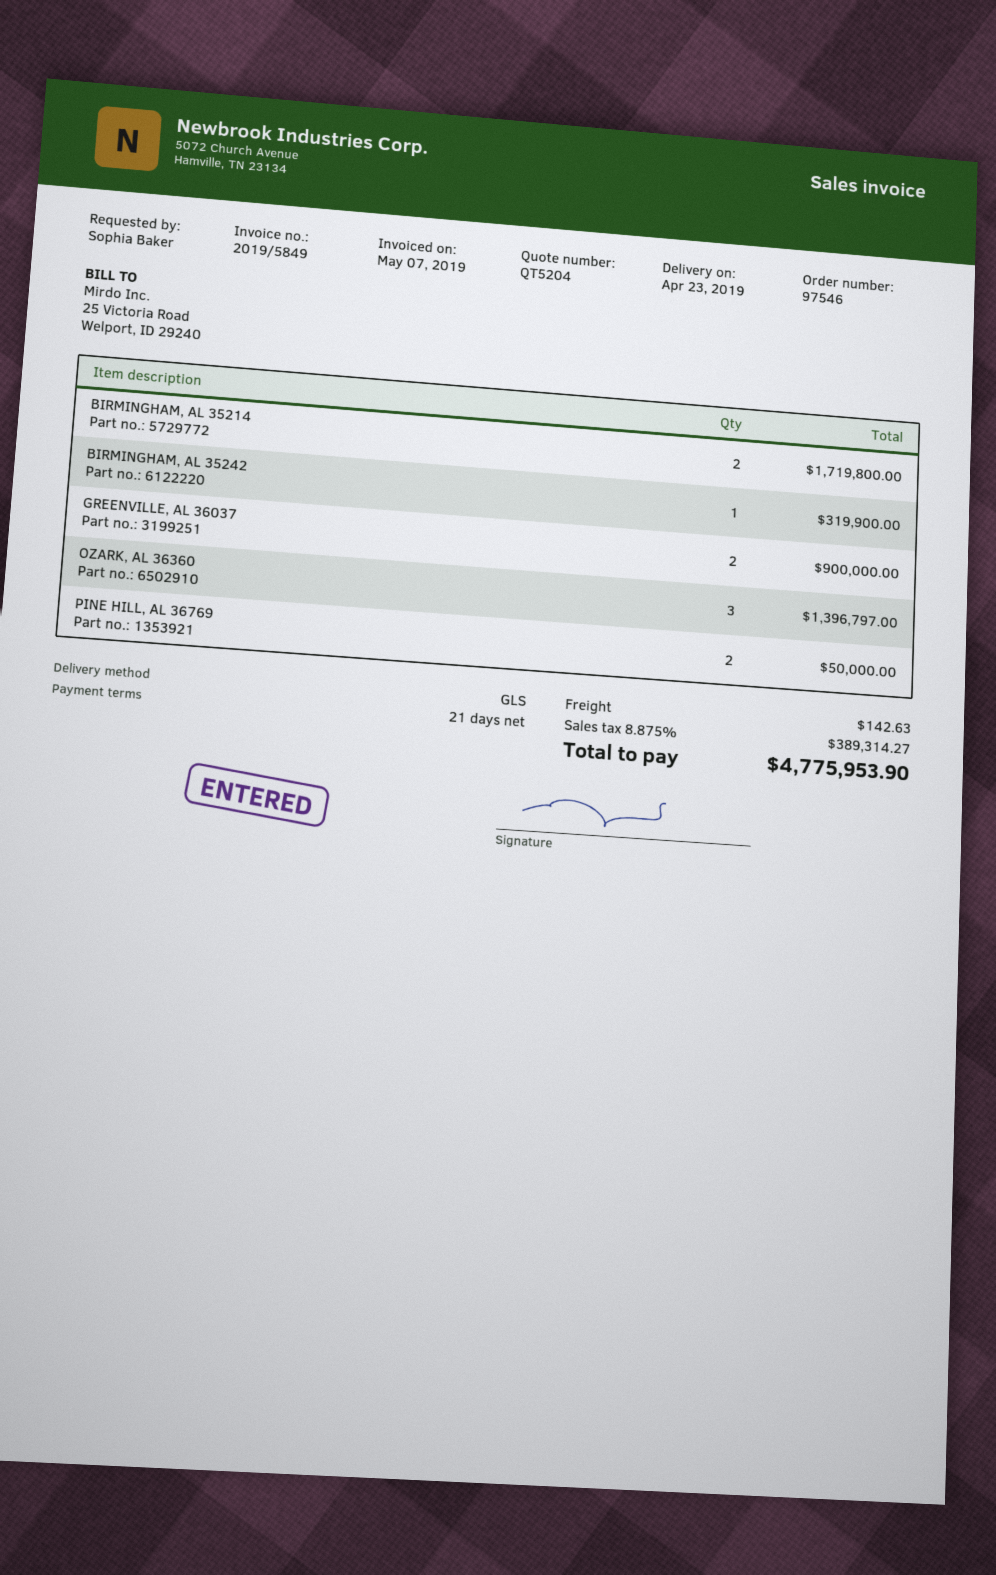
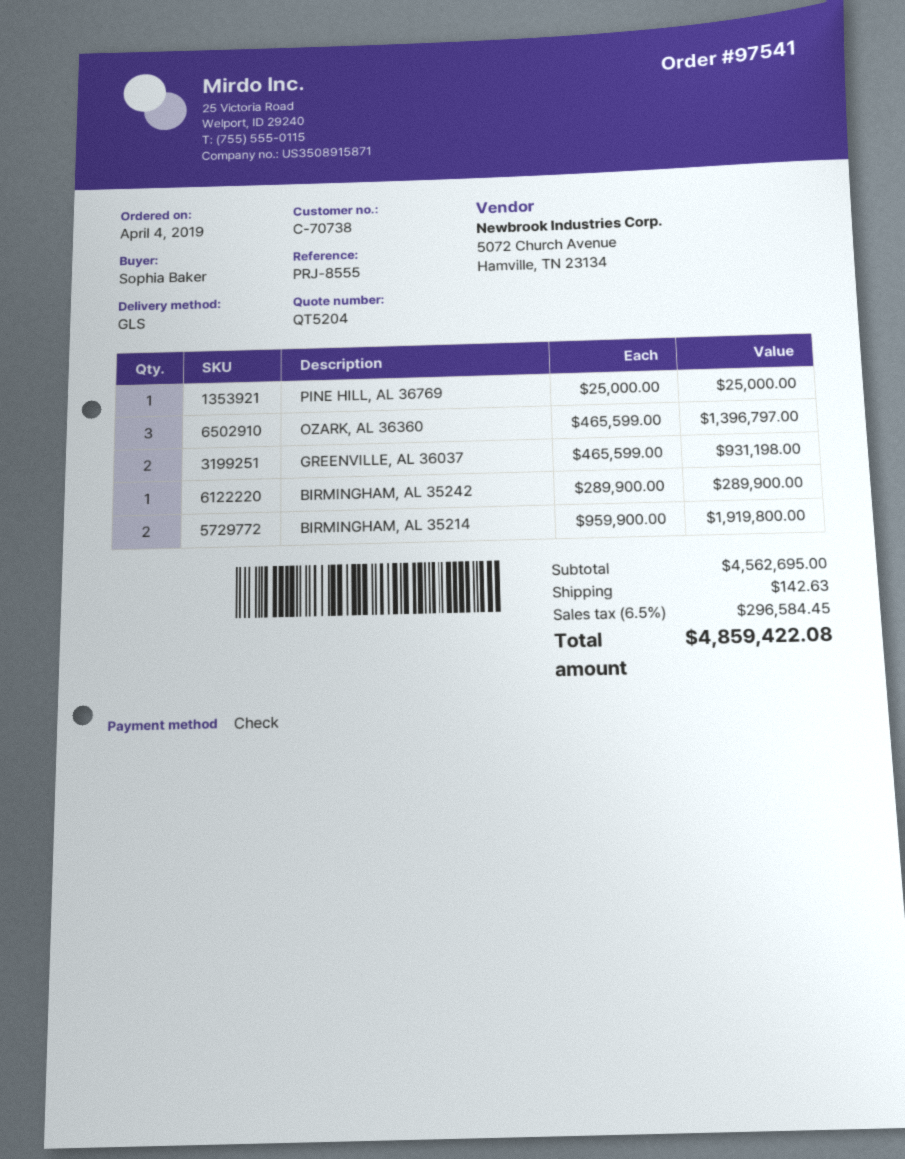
order number: 97546 -> 97541
BIRMINGHAM, AL 35214: 2 for 1719800.00 -> 2 for 1919800.00
BIRMINGHAM, AL 35242: 1 for 319900.00 -> 1 for 289900.00
GREENVILLE, AL 36037: 2 for 900000.00 -> 2 for 931198.00
PINE HILL, AL 36769: 2 for 50000.00 -> 1 for 25000.00
tax: 8.875% = 389314.27 -> 6.5% = 296584.45
total: 4775953.90 -> 4859422.08

